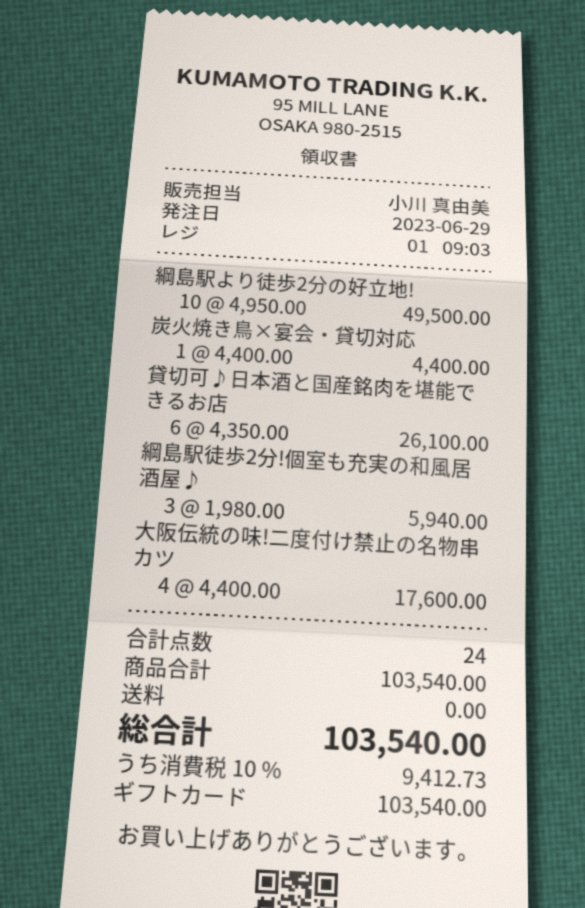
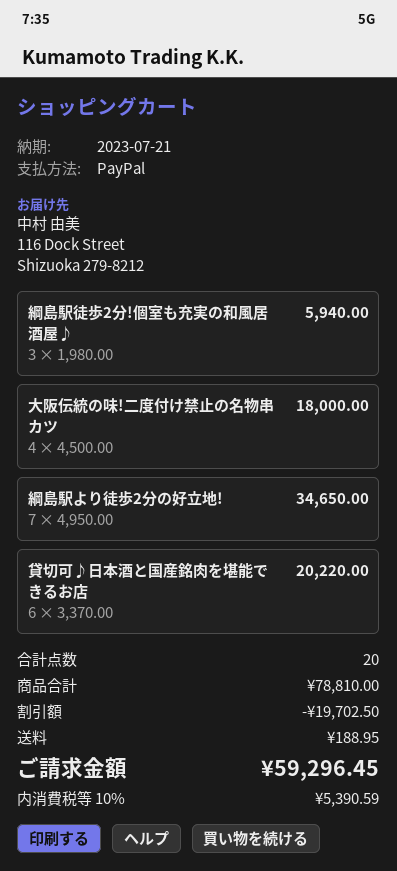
payment method: gift card -> PayPal
綱島駅より徒歩2分の好立地!: 10 x 4950.00 = 49500.00 -> 7 x 4950.00 = 34650.00
炭火焼き鳥×宴会・貸切対応: 1 x 4400.00 = 4400.00 -> none
貸切可♪日本酒と国産銘肉を堪能できるお店: 6 x 4350.00 = 26100.00 -> 6 x 3370.00 = 20220.00
大阪伝統の味!二度付け禁止の名物串カツ: 4 x 4400.00 = 17600.00 -> 4 x 4500.00 = 18000.00
total quantity: 24 -> 20
subtotal: 103540.00 -> 78810.00
discount: none -> 19702.50
shipping: 0.00 -> 188.95
tax: 10% = 9412.73 -> 10% = 5390.59
total: 103540.00 -> 59296.45

